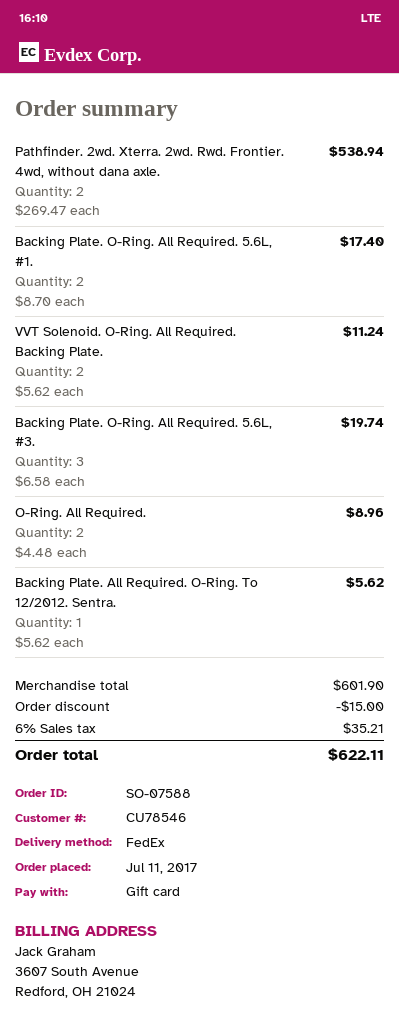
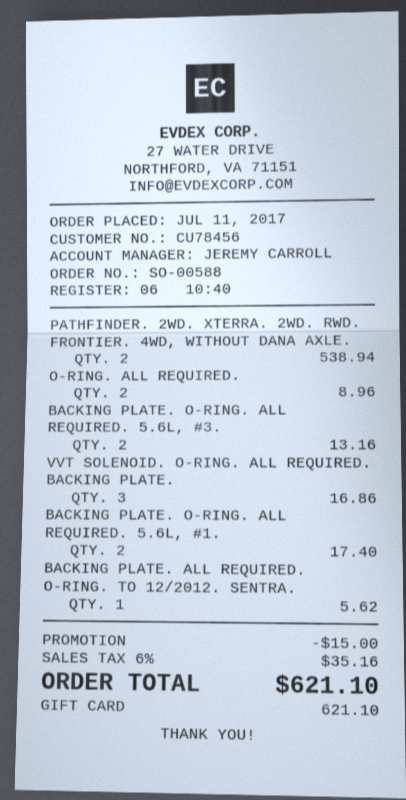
order number: SO-07588 -> SO-00588
customer number: CU78546 -> CU78456
VVT Solenoid. O-Ring. All Required. Backing Plate.: 2 for 11.24 -> 3 for 16.86
Backing Plate. O-Ring. All Required. 5.6L, #3.: 3 for 19.74 -> 2 for 13.16
tax: 6% = 35.21 -> 6% = 35.16
total: 622.11 -> 621.10

